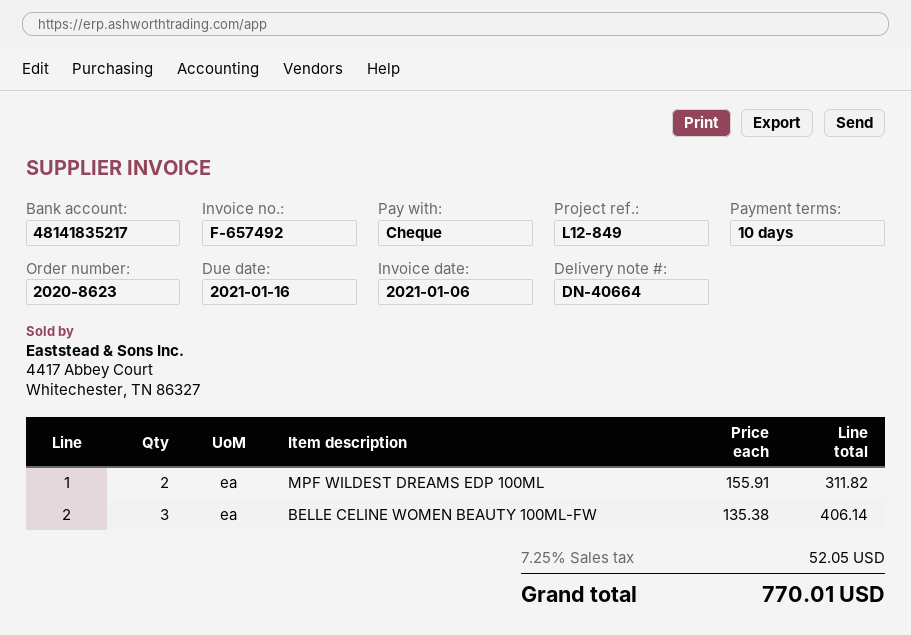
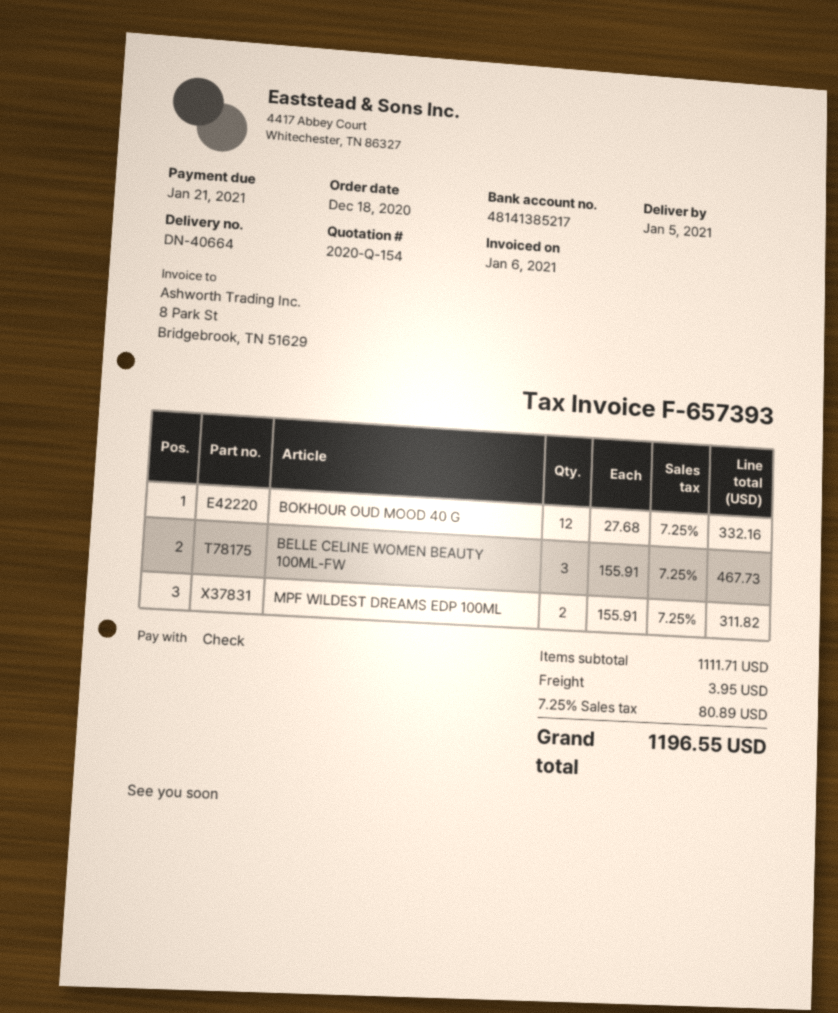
invoice number: F-657492 -> F-657393
due date: 2021-01-16 -> 2021-01-21
bank account: 48141835217 -> 48141385217
BELLE CELINE WOMEN BEAUTY 100ML-FW: 3 x 135.38 = 406.14 -> 3 x 155.91 = 467.73
BOKHOUR OUD MOOD 40 G: none -> 12 x 27.68 = 332.16
shipping: none -> 3.95
tax: 7.25% = 52.05 -> 7.25% = 80.89
total: 770.01 -> 1196.55

